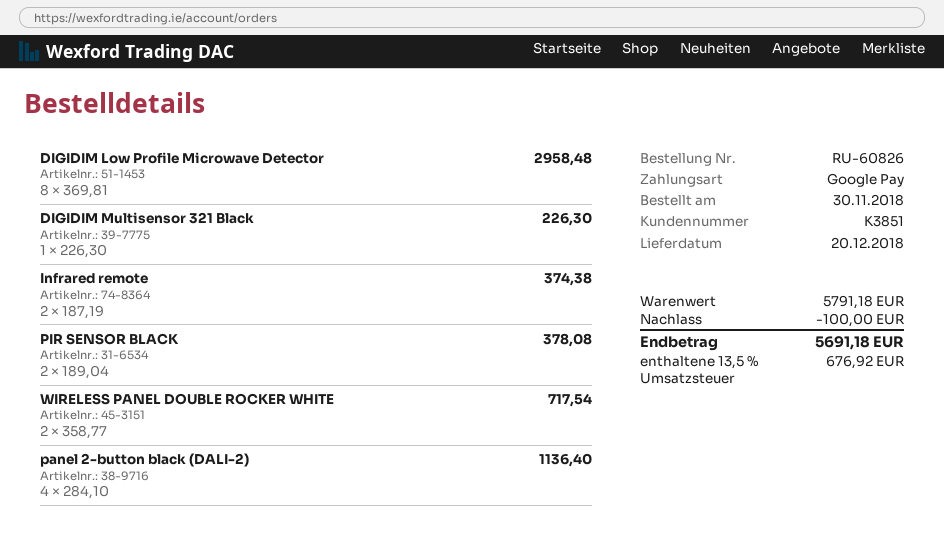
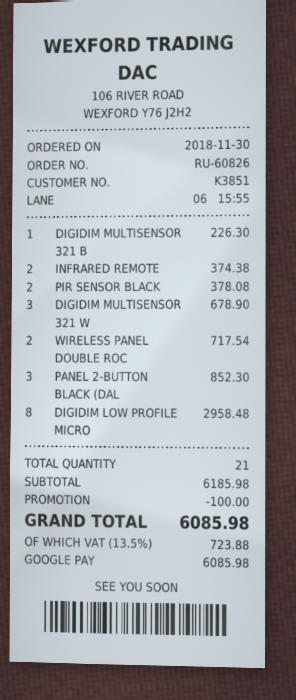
panel 2-button black (DALI-2): 4 for 1136.40 -> 3 for 852.30
DIGIDIM MULTISENSOR 321 W: none -> 3 for 678.90
subtotal: 5791.18 -> 6185.98
tax: 13.5% = 676.92 -> 13.5% = 723.88
total: 5691.18 -> 6085.98

